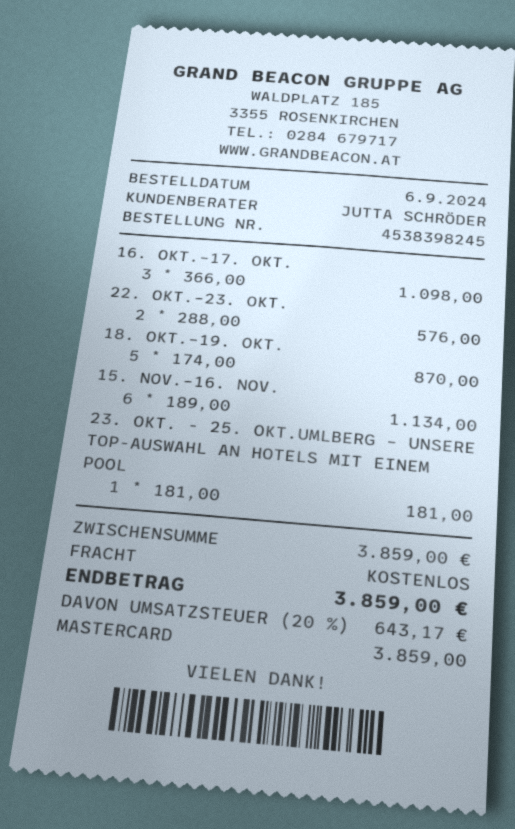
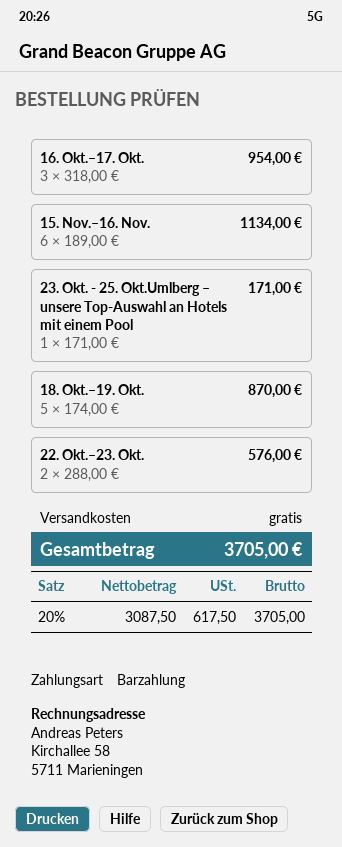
payment method: Mastercard -> cash
16. OKT.–17. OKT.: 3 x 366.00 = 1098.00 -> 3 x 318.00 = 954.00
23. OKT. - 25. OKT.UMLBERG – UNSERE TOP-AUSWAHL AN HOTELS MIT EINEM POOL: 1 x 181.00 = 181.00 -> 1 x 171.00 = 171.00
tax: 20% = 643.17 -> 20% = 617.50
total: 3859.00 -> 3705.00

